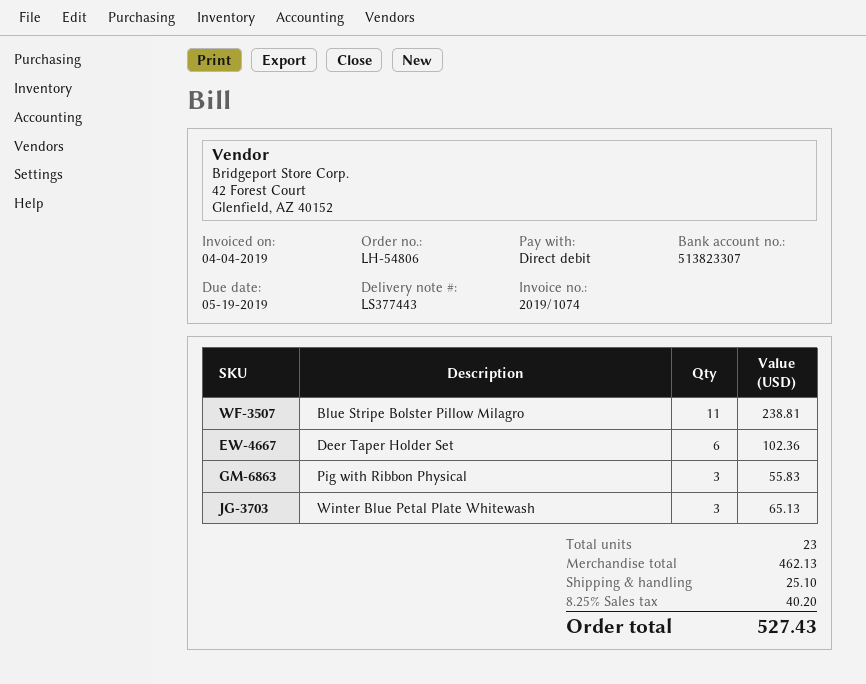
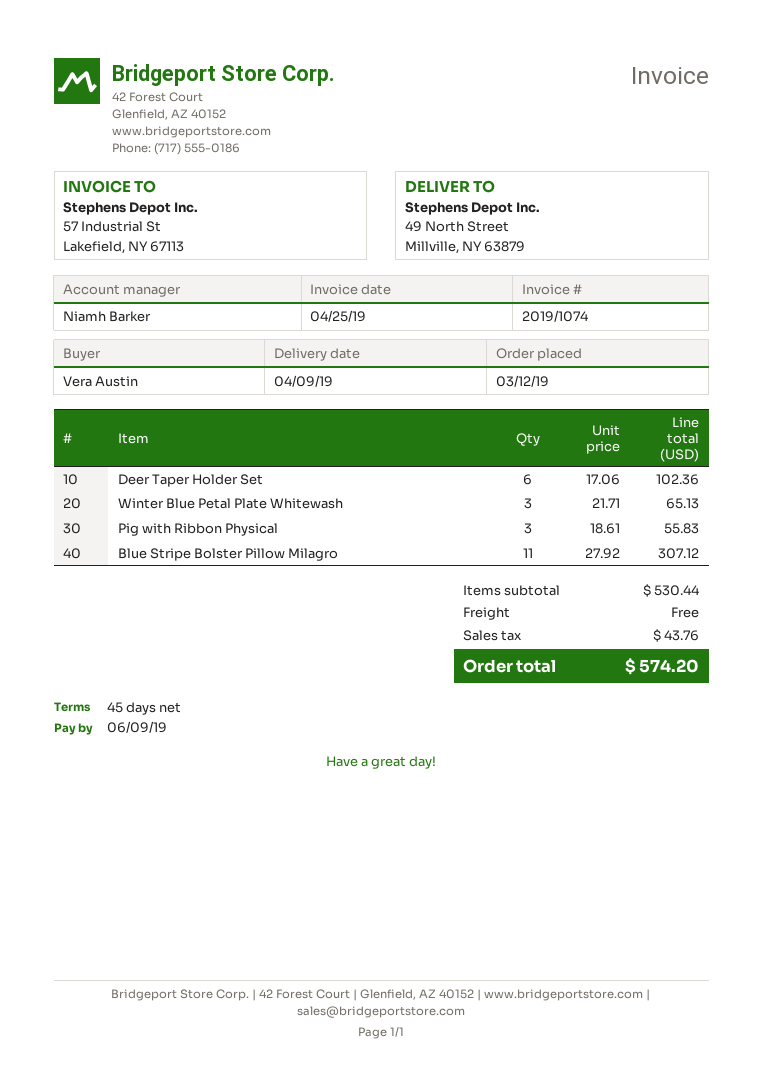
invoice date: 2019-04-04 -> 2019-04-25
due date: 2019-05-19 -> 2019-06-09
Blue Stripe Bolster Pillow Milagro: 11 for 238.81 -> 11 for 307.12
subtotal: 462.13 -> 530.44
shipping: 25.10 -> 0.00
tax: 40.20 -> 43.76
total: 527.43 -> 574.20

